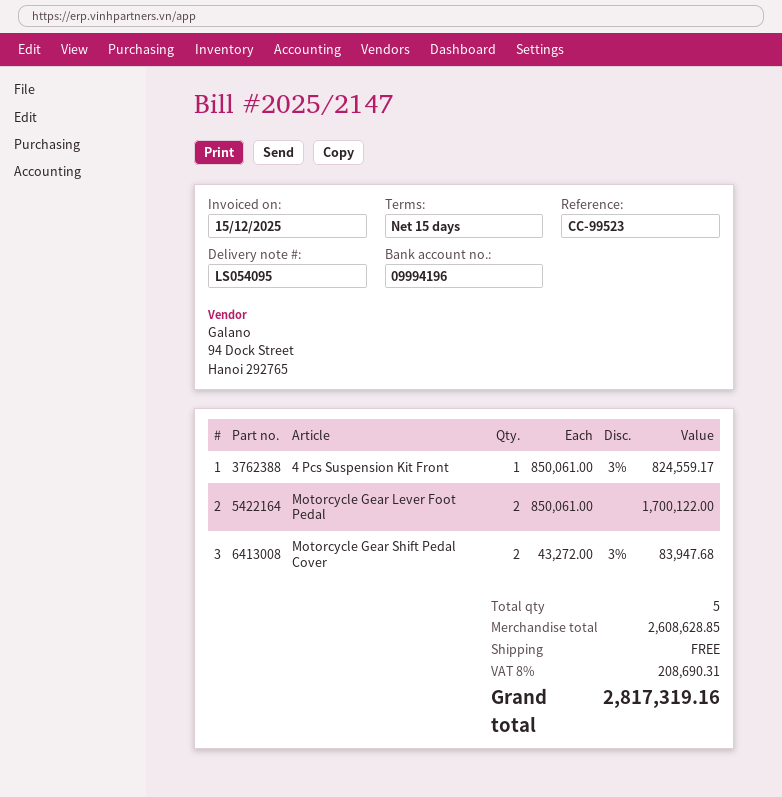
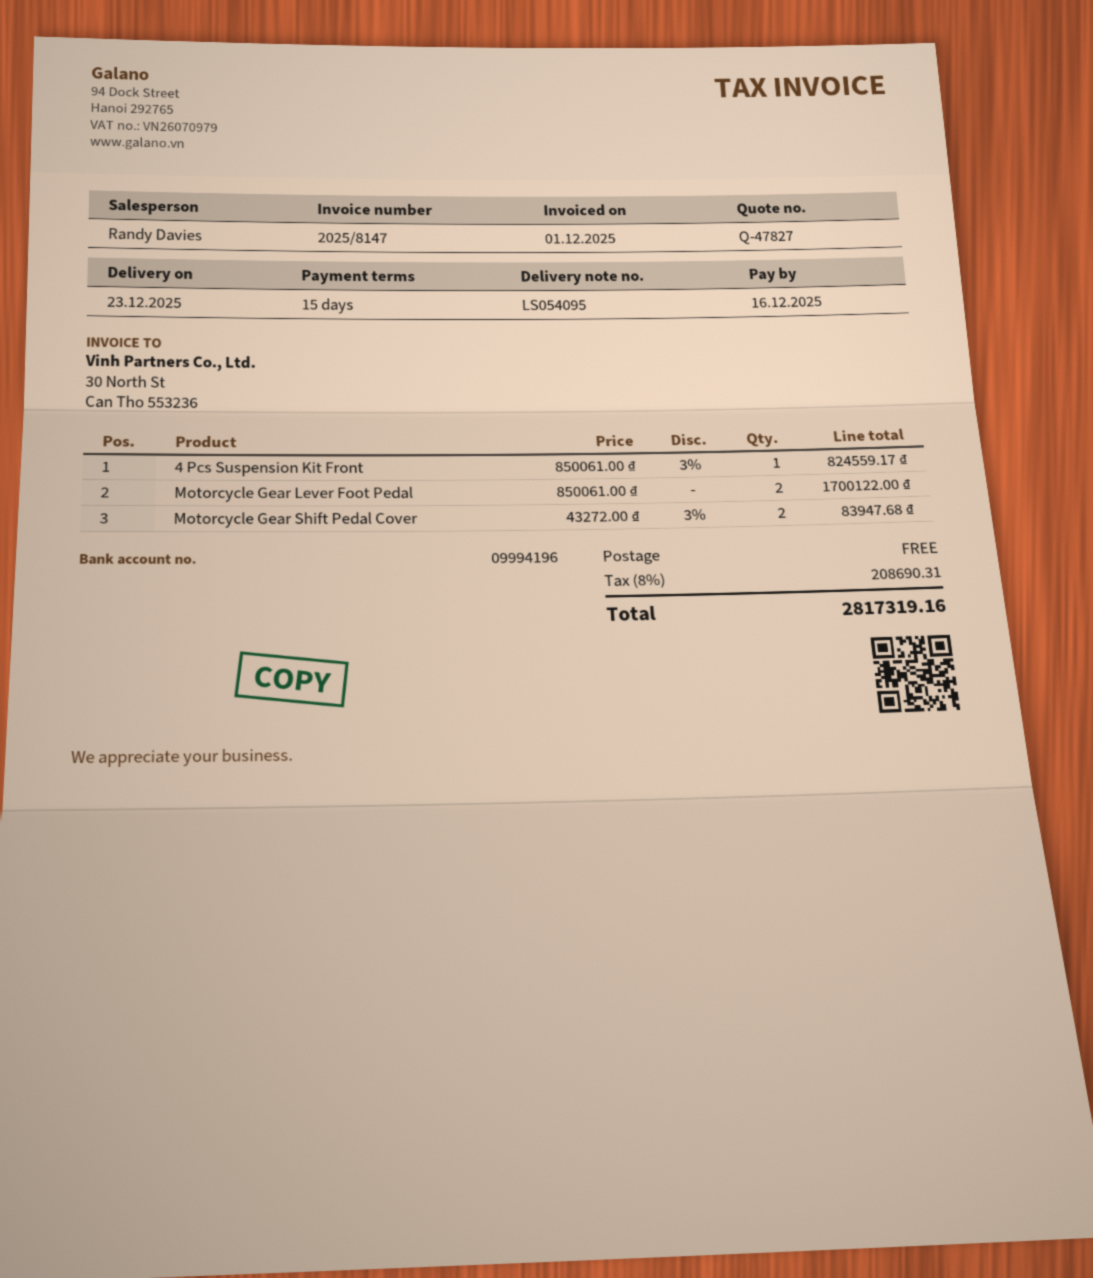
invoice number: 2025/2147 -> 2025/8147
invoice date: 2025-12-15 -> 2025-12-01

